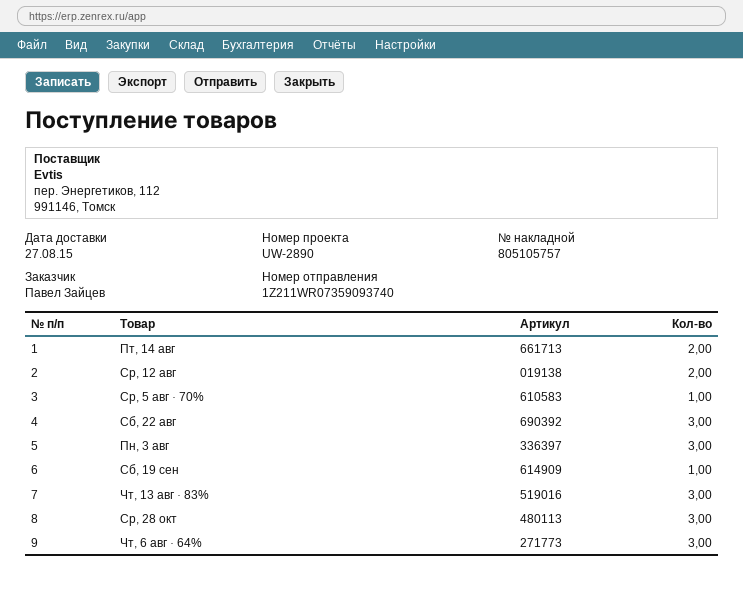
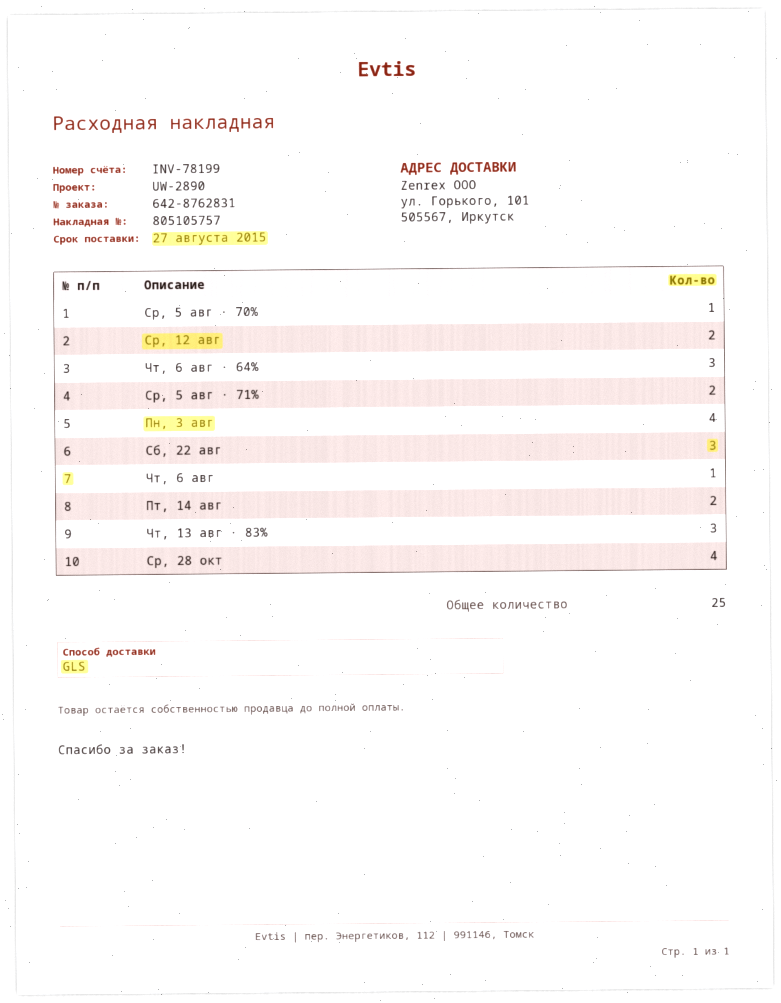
Пн, 3 авг: 3 -> 4
Сб, 19 сен: 1 -> none
Ср, 28 окт: 3 -> 4
Ср, 5 авг · 71%: none -> 2
Чт, 6 авг: none -> 1

